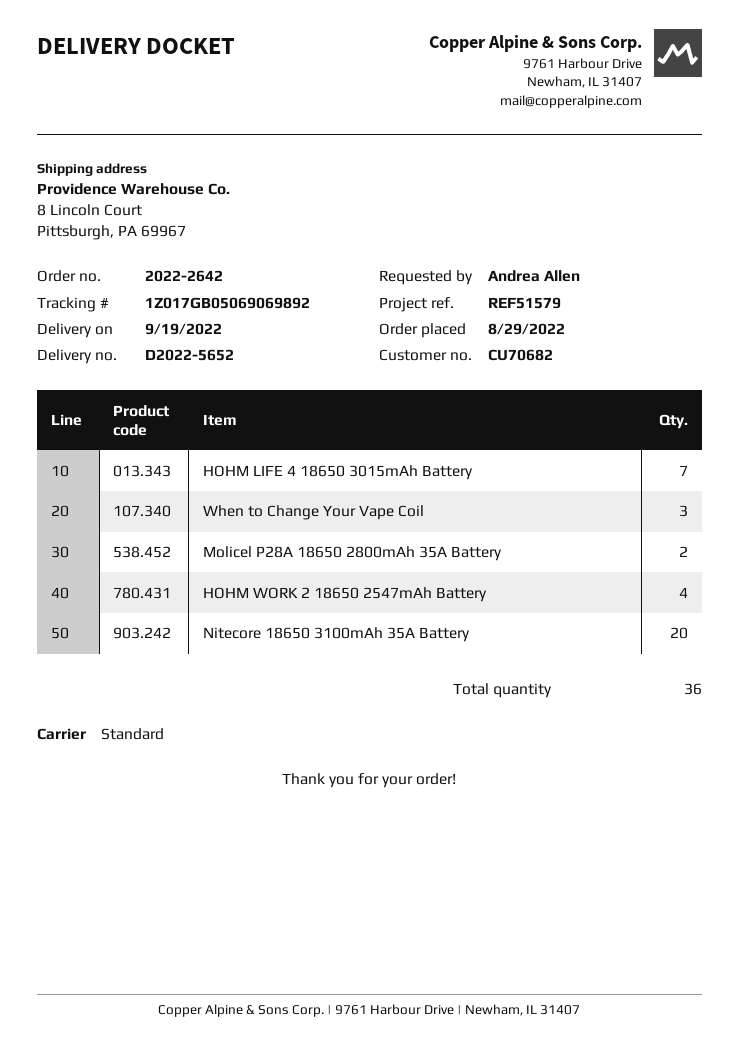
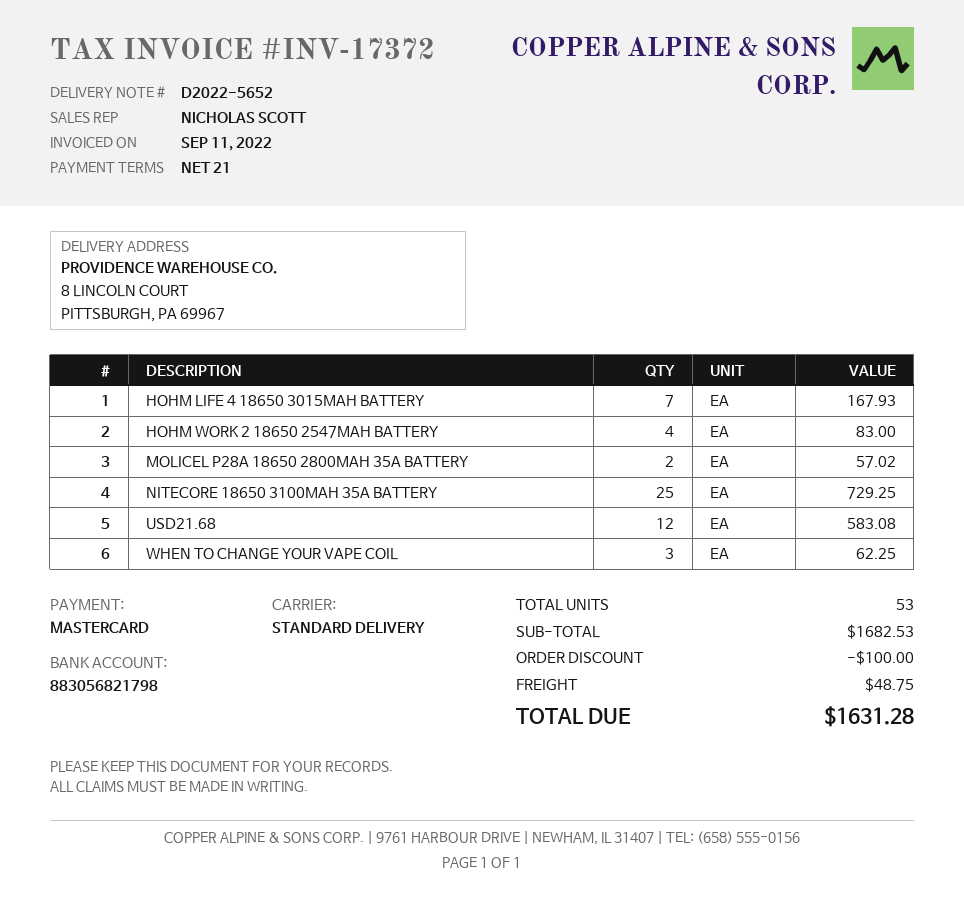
Nitecore 18650 3100mAh 35A Battery: 20 -> 25
USD21.68: none -> 12
total quantity: 36 -> 53

